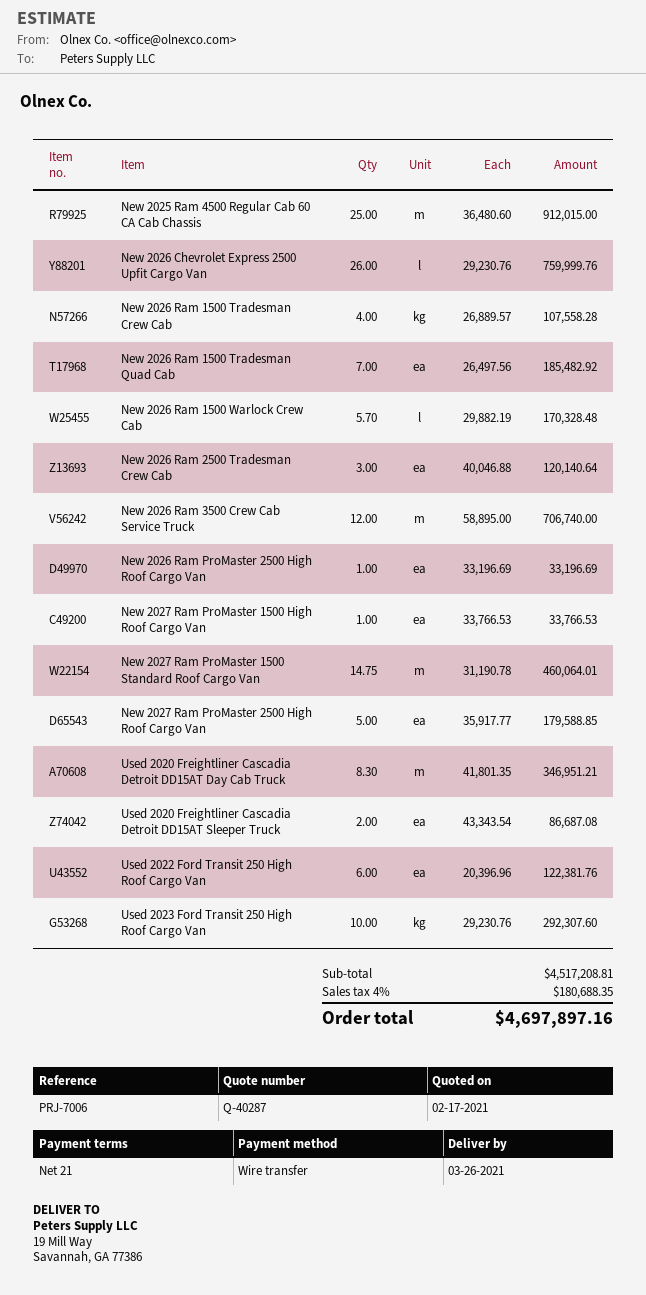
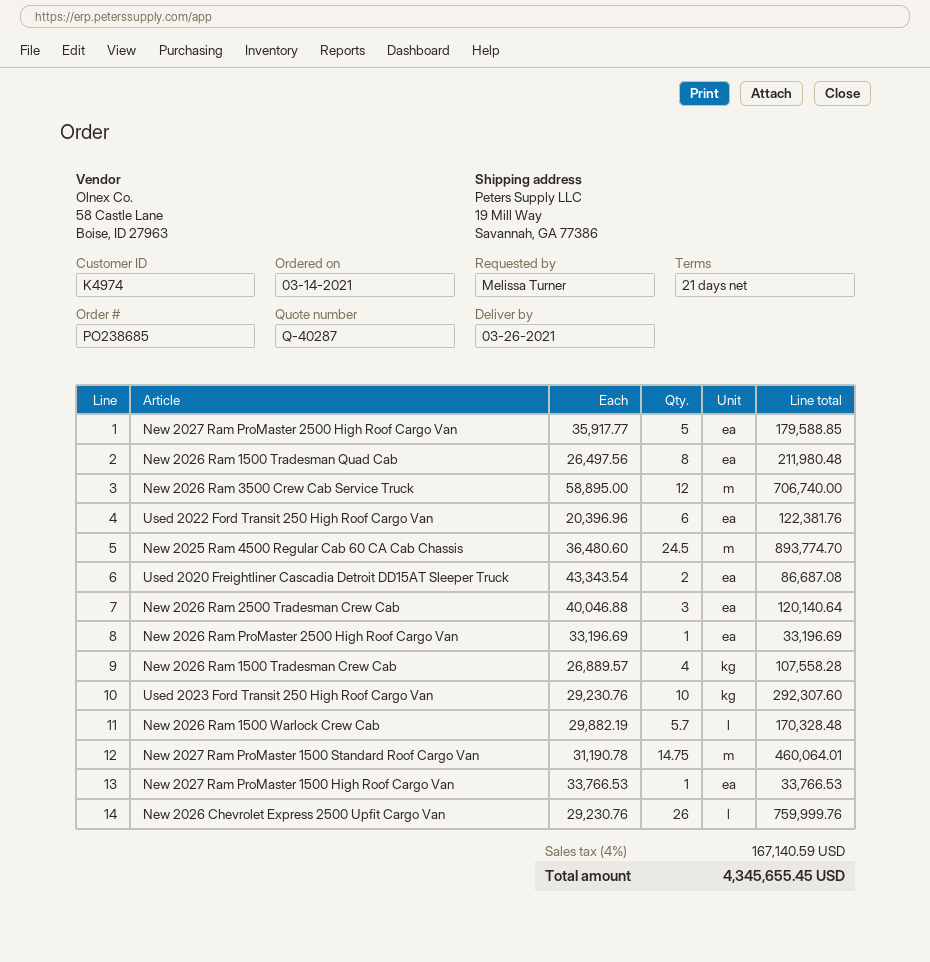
New 2025 Ram 4500 Regular Cab 60 CA Cab Chassis: 25 x 36480.60 = 912015.00 -> 24.5 x 36480.60 = 893774.70
New 2026 Ram 1500 Tradesman Quad Cab: 7 x 26497.56 = 185482.92 -> 8 x 26497.56 = 211980.48
Used 2020 Freightliner Cascadia Detroit DD15AT Day Cab Truck: 8.3 x 41801.35 = 346951.21 -> none
tax: 4% = 180688.35 -> 4% = 167140.59
total: 4697897.16 -> 4345655.45

